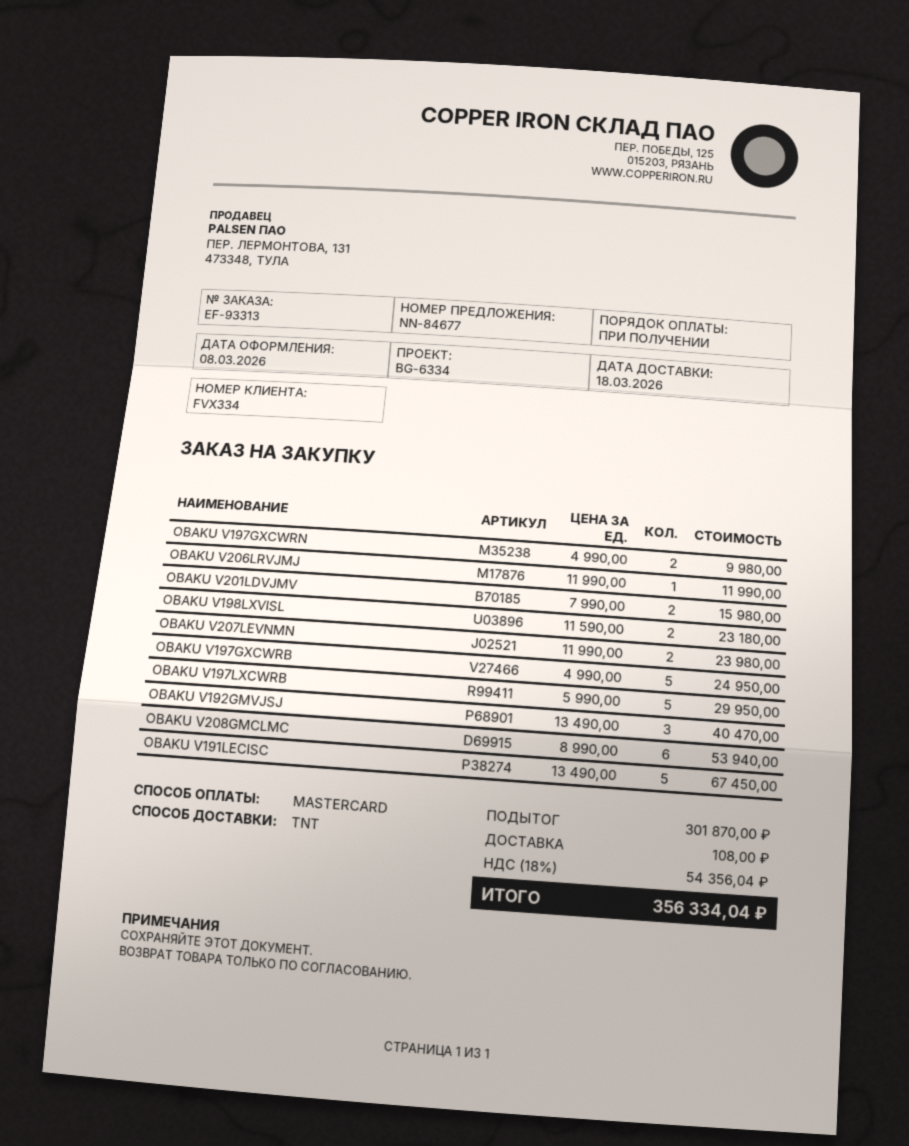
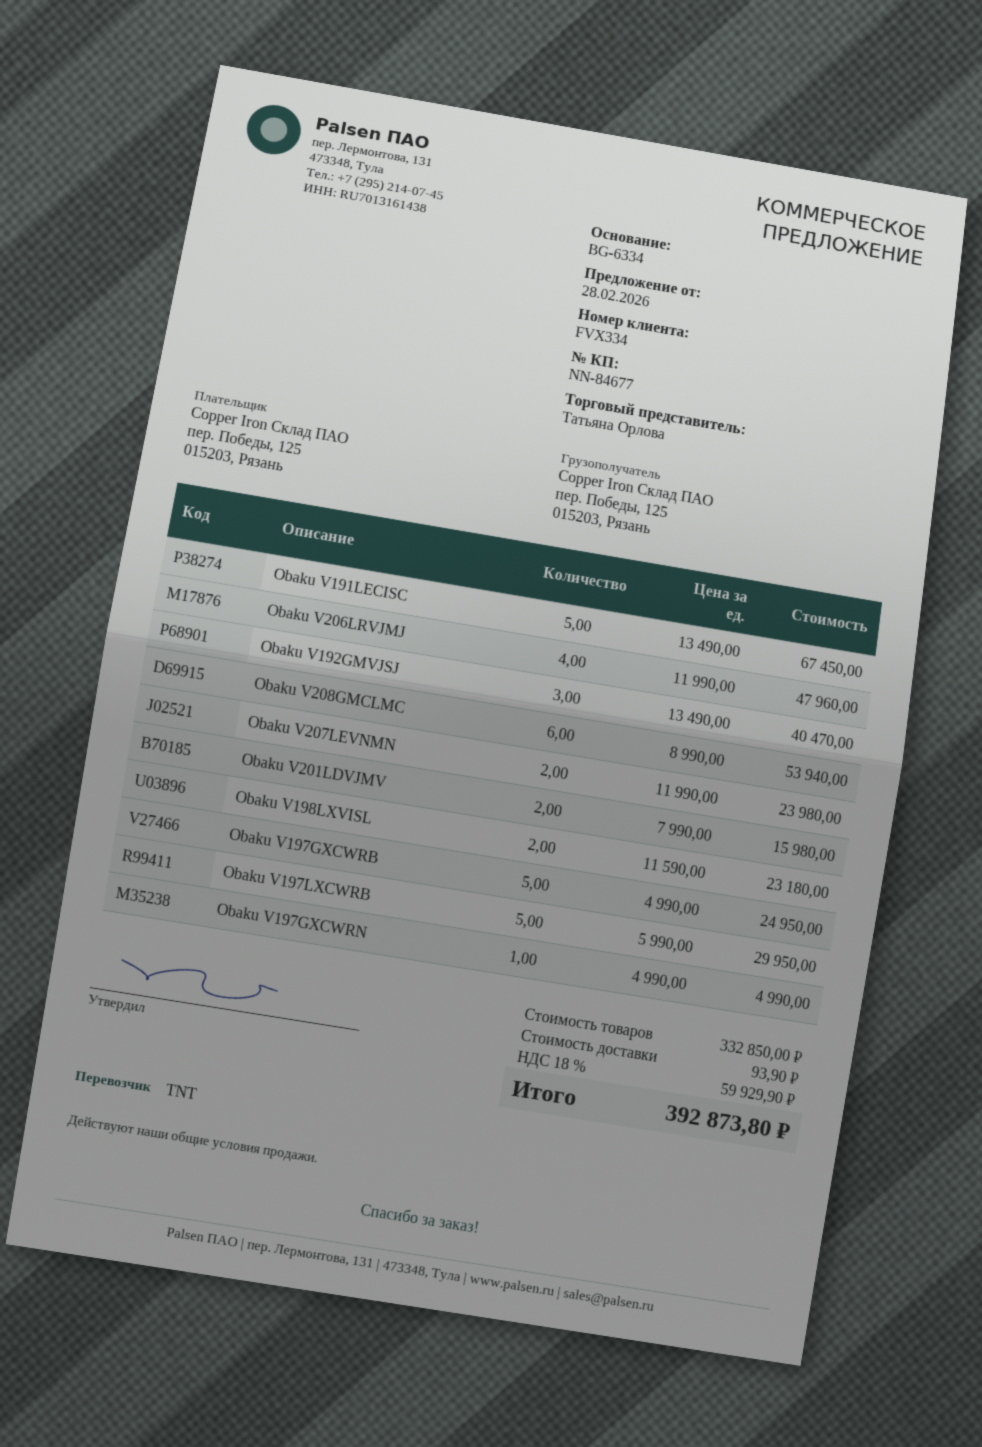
OBAKU V197GXCWRN: 2 x 4990.00 = 9980.00 -> 1 x 4990.00 = 4990.00
OBAKU V206LRVJMJ: 1 x 11990.00 = 11990.00 -> 4 x 11990.00 = 47960.00
subtotal: 301870.00 -> 332850.00
shipping: 108.00 -> 93.90
tax: 18% = 54356.04 -> 18% = 59929.90
total: 356334.04 -> 392873.80

